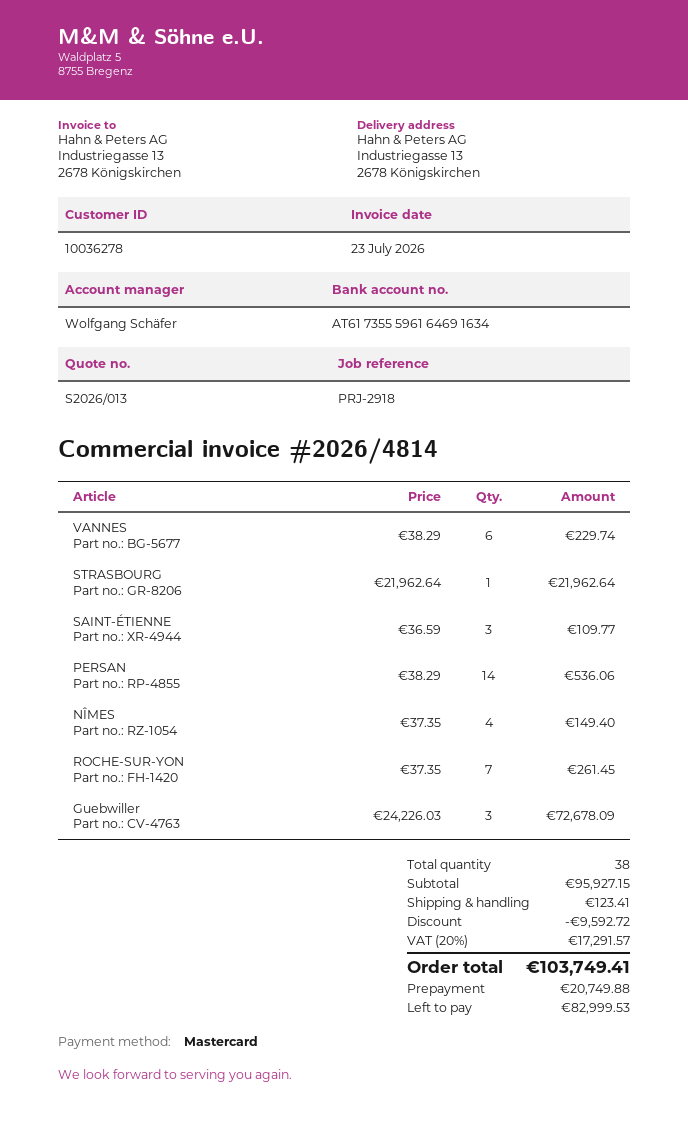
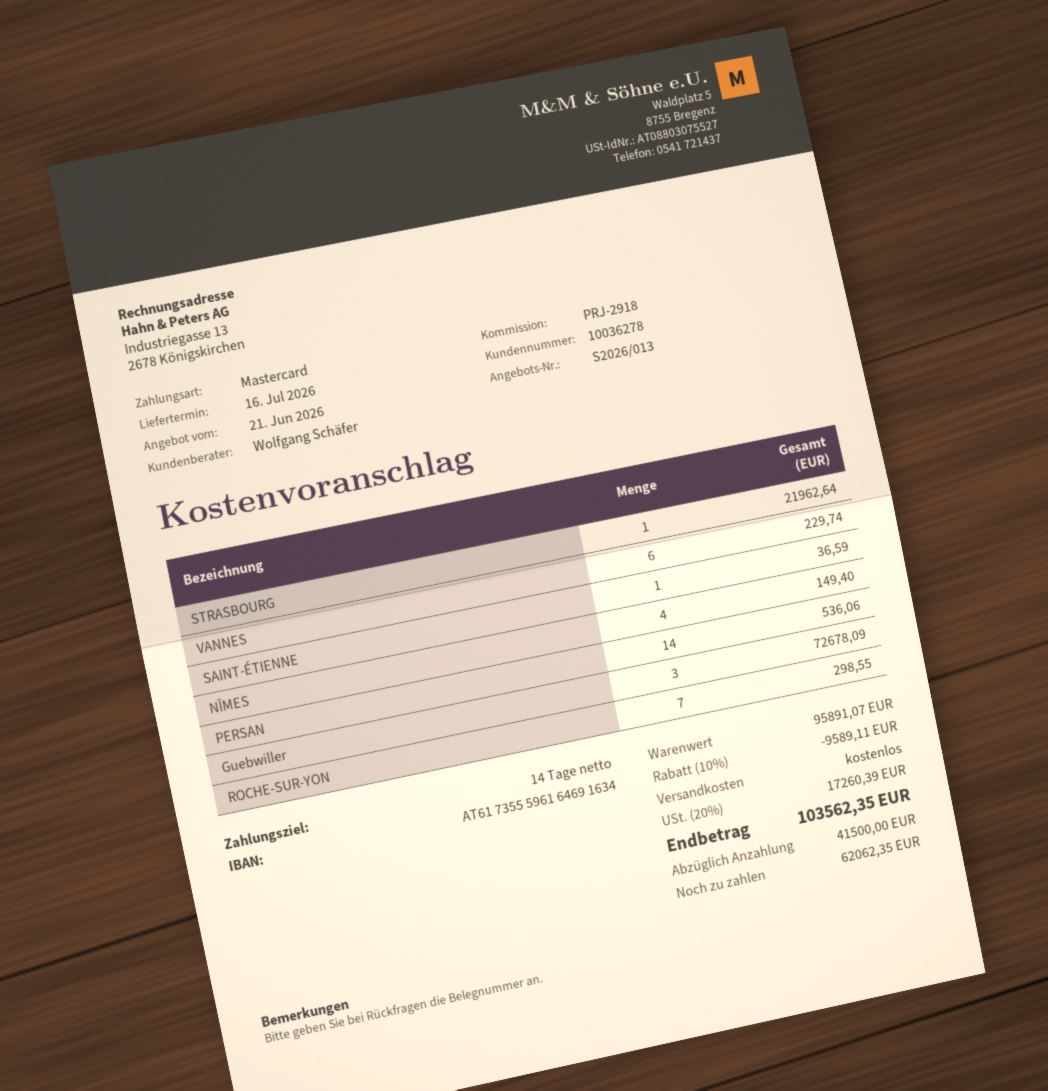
SAINT-ÉTIENNE: 3 for 109.77 -> 1 for 36.59
ROCHE-SUR-YON: 7 for 261.45 -> 7 for 298.55
subtotal: 95927.15 -> 95891.07
discount: 9592.72 -> 9589.11
shipping: 123.41 -> 0.00
tax: 20% = 17291.57 -> 20% = 17260.39
total: 103749.41 -> 103562.35
deposit: 20749.88 -> 41500.00
balance: 82999.53 -> 62062.35

